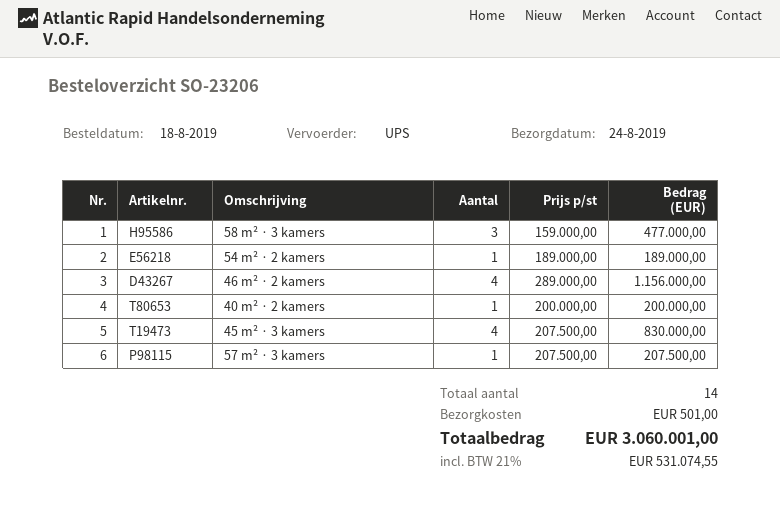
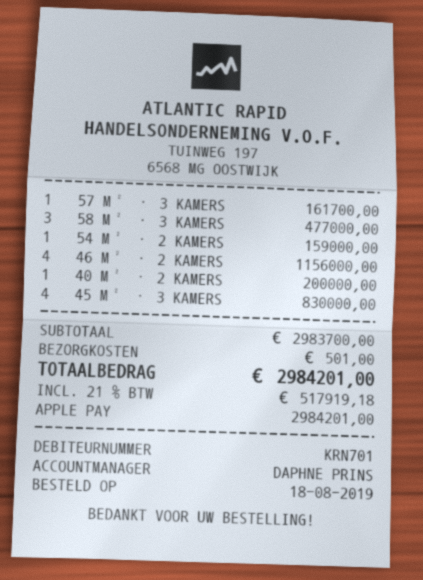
54 m² · 2 kamers: 1 for 189000.00 -> 1 for 159000.00
57 m² · 3 kamers: 1 for 207500.00 -> 1 for 161700.00
tax: 21% = 531074.55 -> 21% = 517919.18
total: 3060001.00 -> 2984201.00

